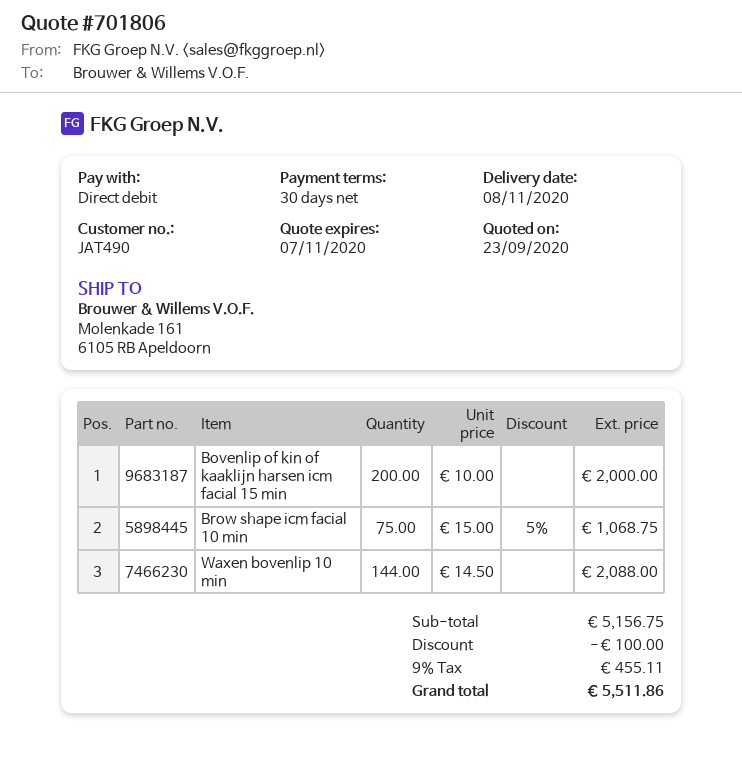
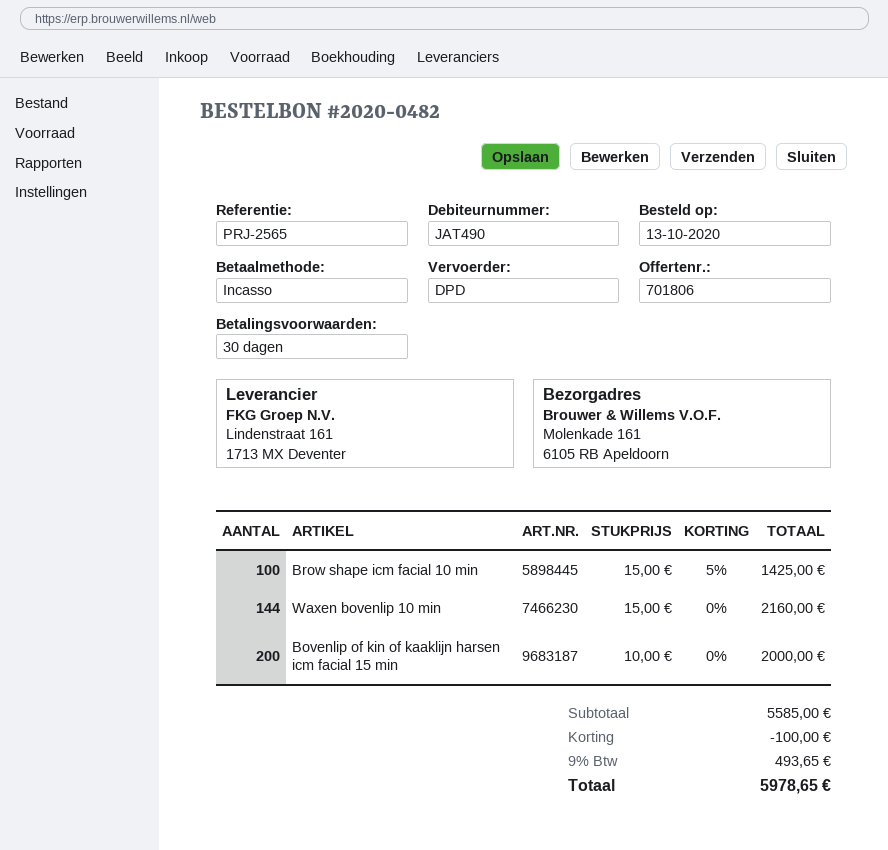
Brow shape icm facial 10 min: 75 x 15.00 - 5% = 1068.75 -> 100 x 15.00 - 5% = 1425.00
Waxen bovenlip 10 min: 144 x 14.50 = 2088.00 -> 144 x 15.00 = 2160.00
subtotal: 5156.75 -> 5585.00
tax: 9% = 455.11 -> 9% = 493.65
total: 5511.86 -> 5978.65

